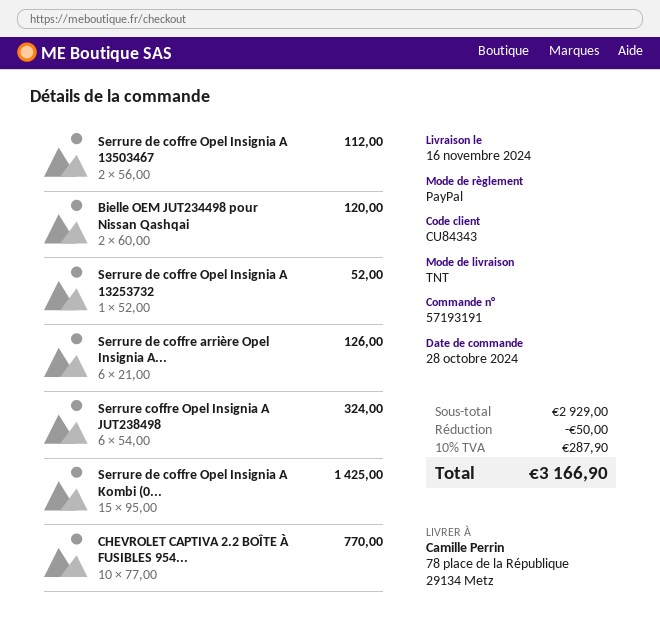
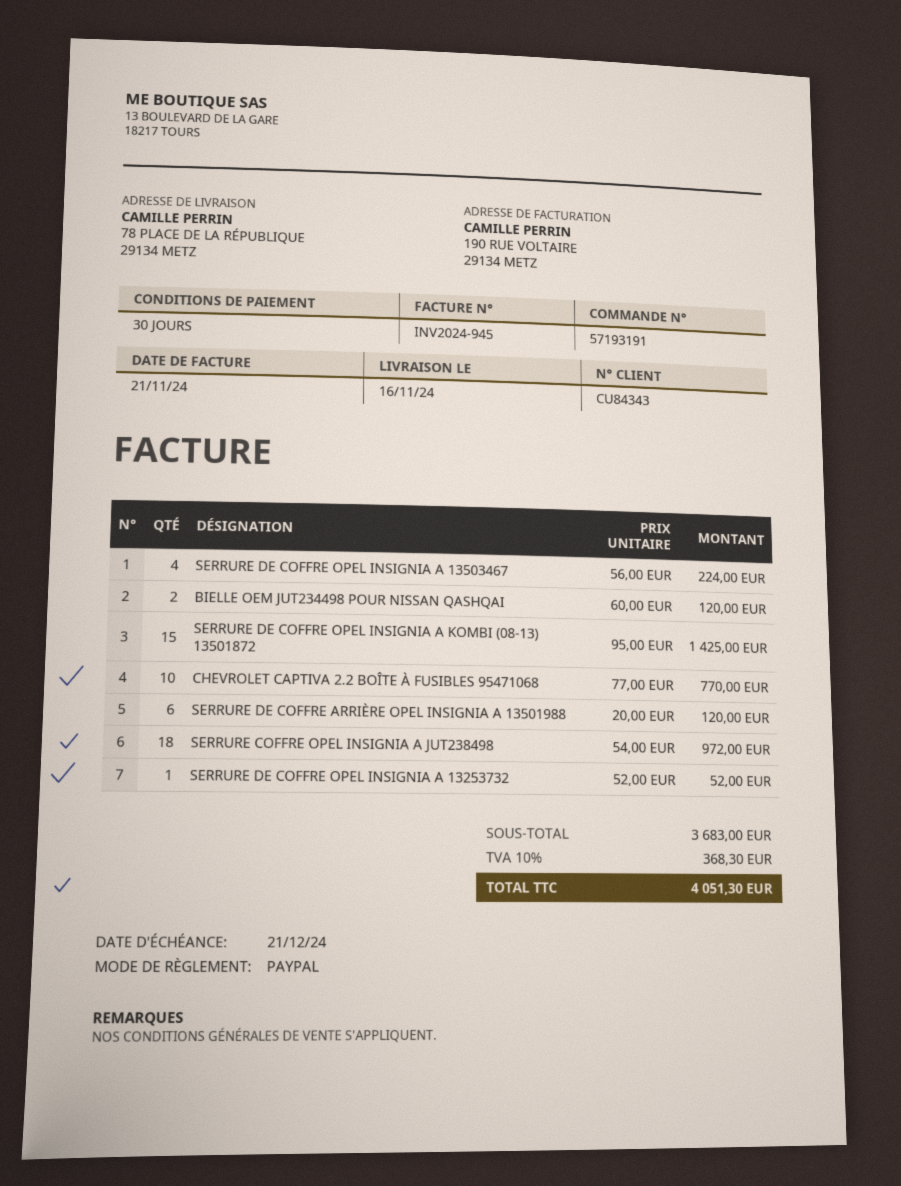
Serrure de coffre Opel Insignia A 13503467: 2 x 56.00 = 112.00 -> 4 x 56.00 = 224.00
Serrure de coffre arrière Opel Insignia A...: 6 x 21.00 = 126.00 -> 6 x 20.00 = 120.00
Serrure coffre Opel Insignia A JUT238498: 6 x 54.00 = 324.00 -> 18 x 54.00 = 972.00
subtotal: 2929.00 -> 3683.00
discount: 50.00 -> none
tax: 10% = 287.90 -> 10% = 368.30
total: 3166.90 -> 4051.30

